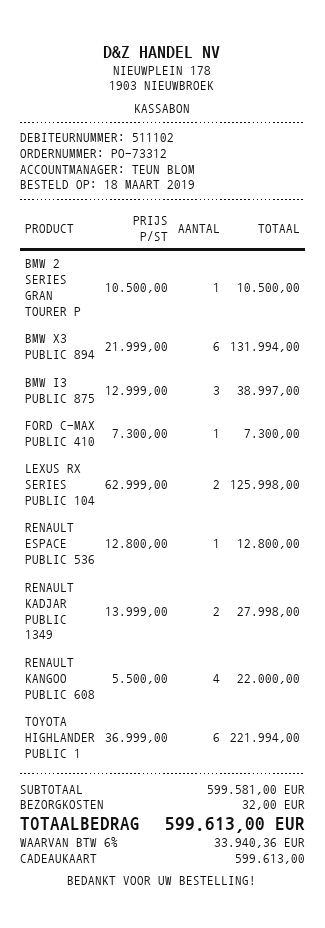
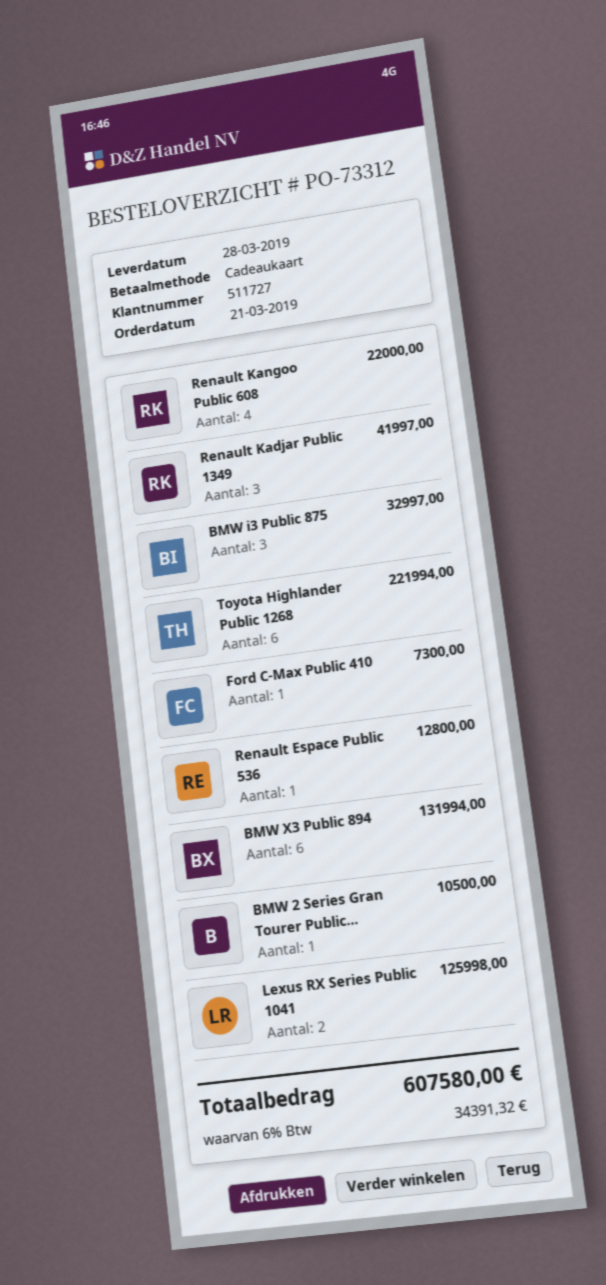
order date: 2019-03-18 -> 2019-03-21
customer number: 511102 -> 511727
BMW I3 PUBLIC 875: 3 for 38997.00 -> 3 for 32997.00
RENAULT KADJAR PUBLIC 1349: 2 for 27998.00 -> 3 for 41997.00
shipping: 32.00 -> none
tax: 6% = 33940.36 -> 6% = 34391.32
total: 599613.00 -> 607580.00

